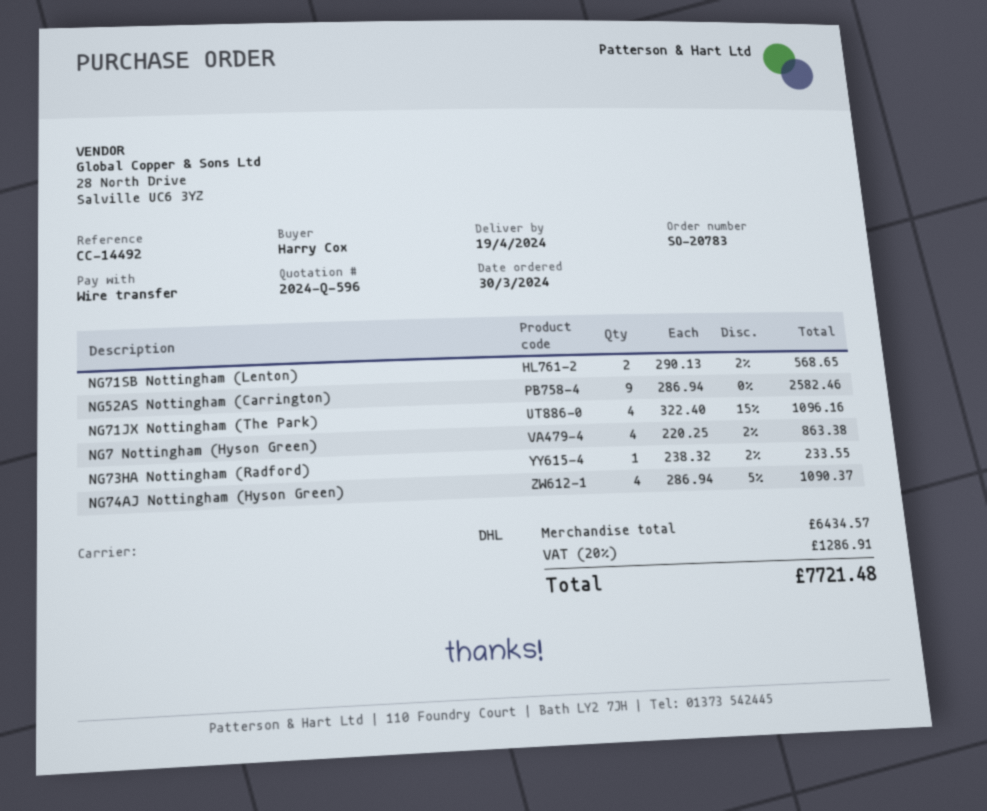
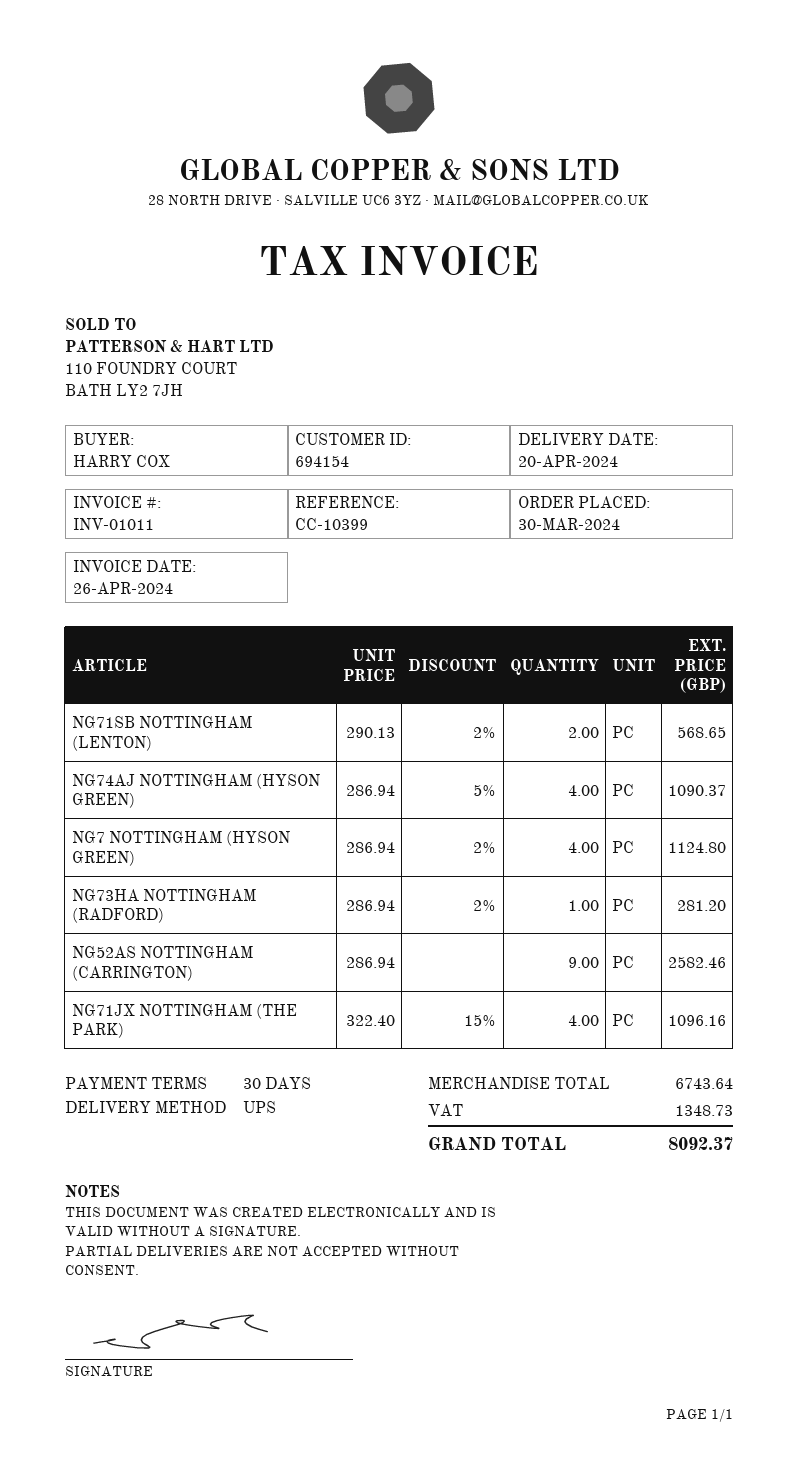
delivery date: 2024-04-19 -> 2024-04-20
reference: CC-14492 -> CC-10399
shipping method: DHL -> UPS
NG7 Nottingham (Hyson Green): 4 x 220.25 - 2% = 863.38 -> 4 x 286.94 - 2% = 1124.80
NG73HA Nottingham (Radford): 1 x 238.32 - 2% = 233.55 -> 1 x 286.94 - 2% = 281.20
subtotal: 6434.57 -> 6743.64
tax: 1286.91 -> 1348.73
total: 7721.48 -> 8092.37

